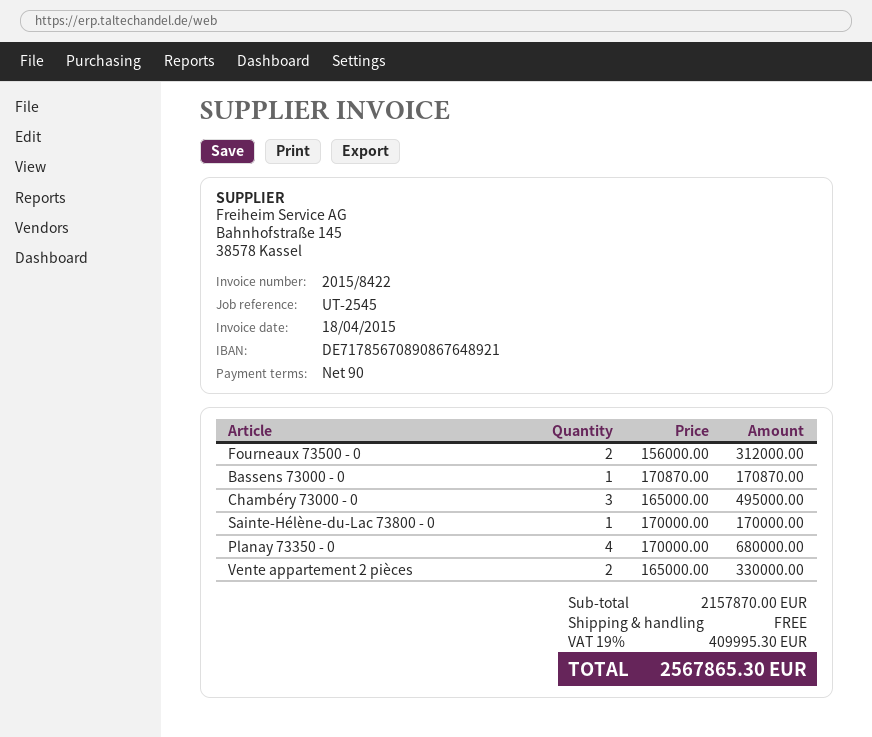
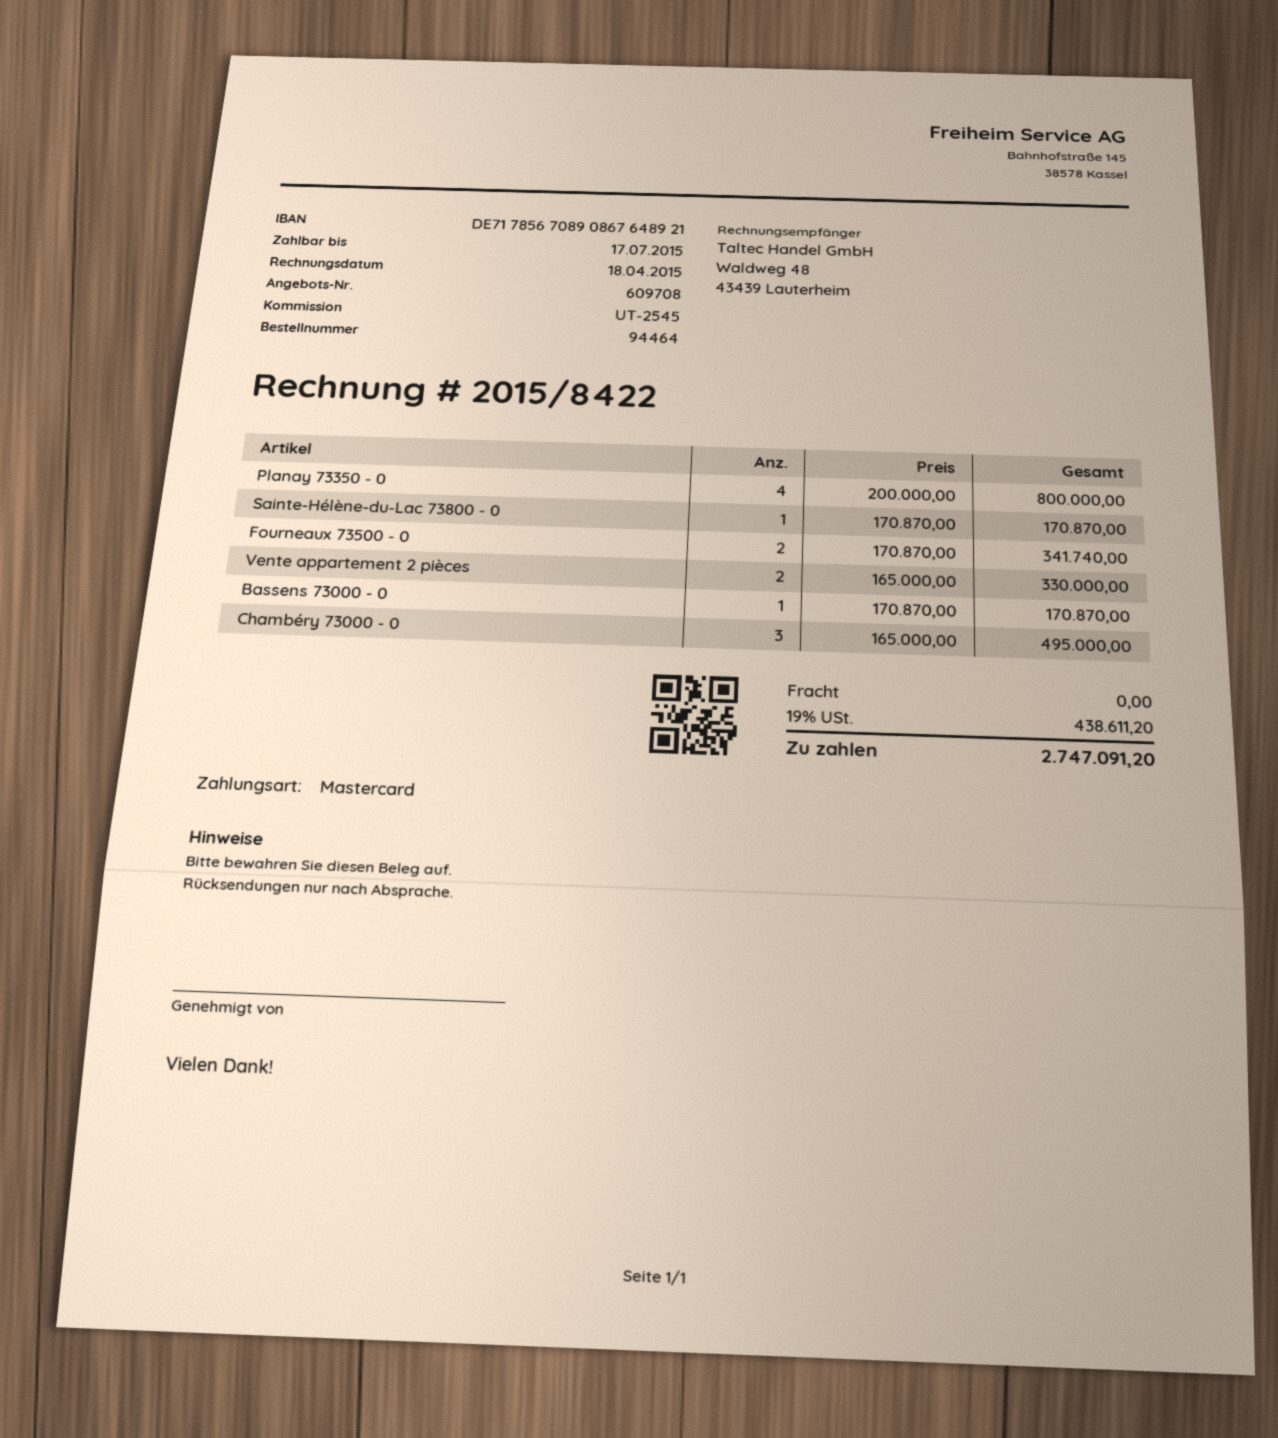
Fourneaux 73500 - 0: 2 x 156000.00 = 312000.00 -> 2 x 170870.00 = 341740.00
Sainte-Hélène-du-Lac 73800 - 0: 1 x 170000.00 = 170000.00 -> 1 x 170870.00 = 170870.00
Planay 73350 - 0: 4 x 170000.00 = 680000.00 -> 4 x 200000.00 = 800000.00
tax: 19% = 409995.30 -> 19% = 438611.20
total: 2567865.30 -> 2747091.20

